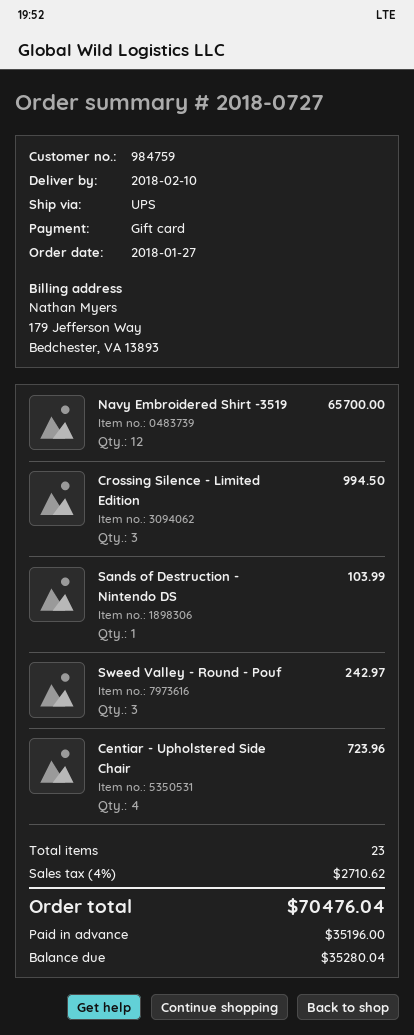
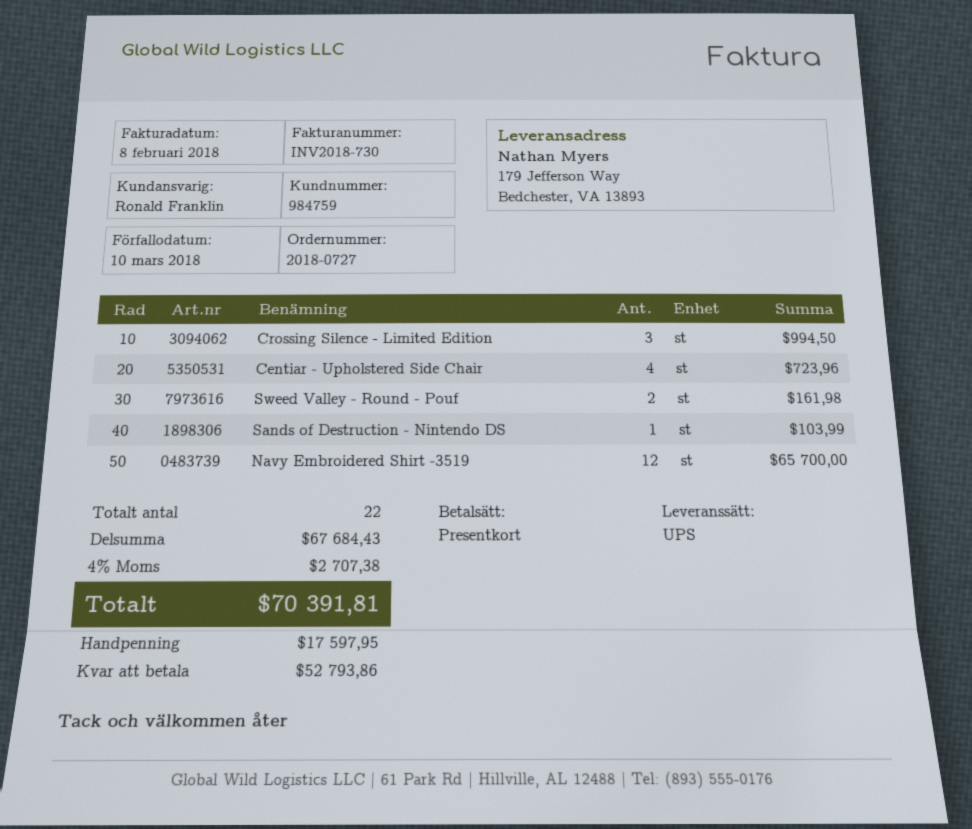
Sweed Valley - Round - Pouf: 3 for 242.97 -> 2 for 161.98
total quantity: 23 -> 22
tax: 4% = 2710.62 -> 4% = 2707.38
total: 70476.04 -> 70391.81
deposit: 35196.00 -> 17597.95
balance: 35280.04 -> 52793.86

